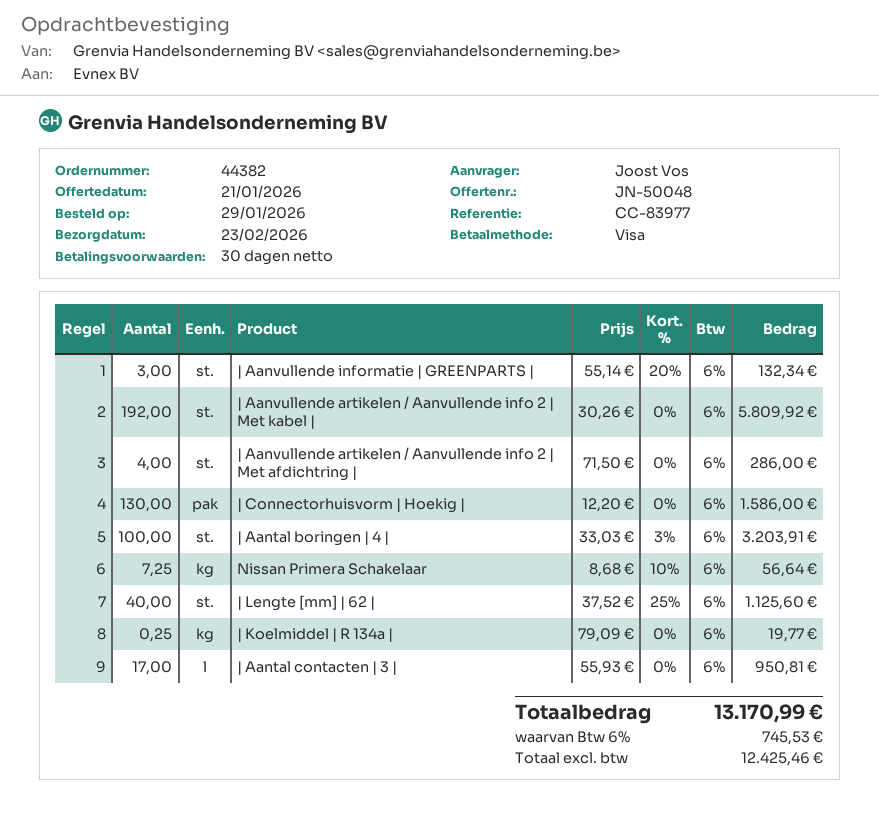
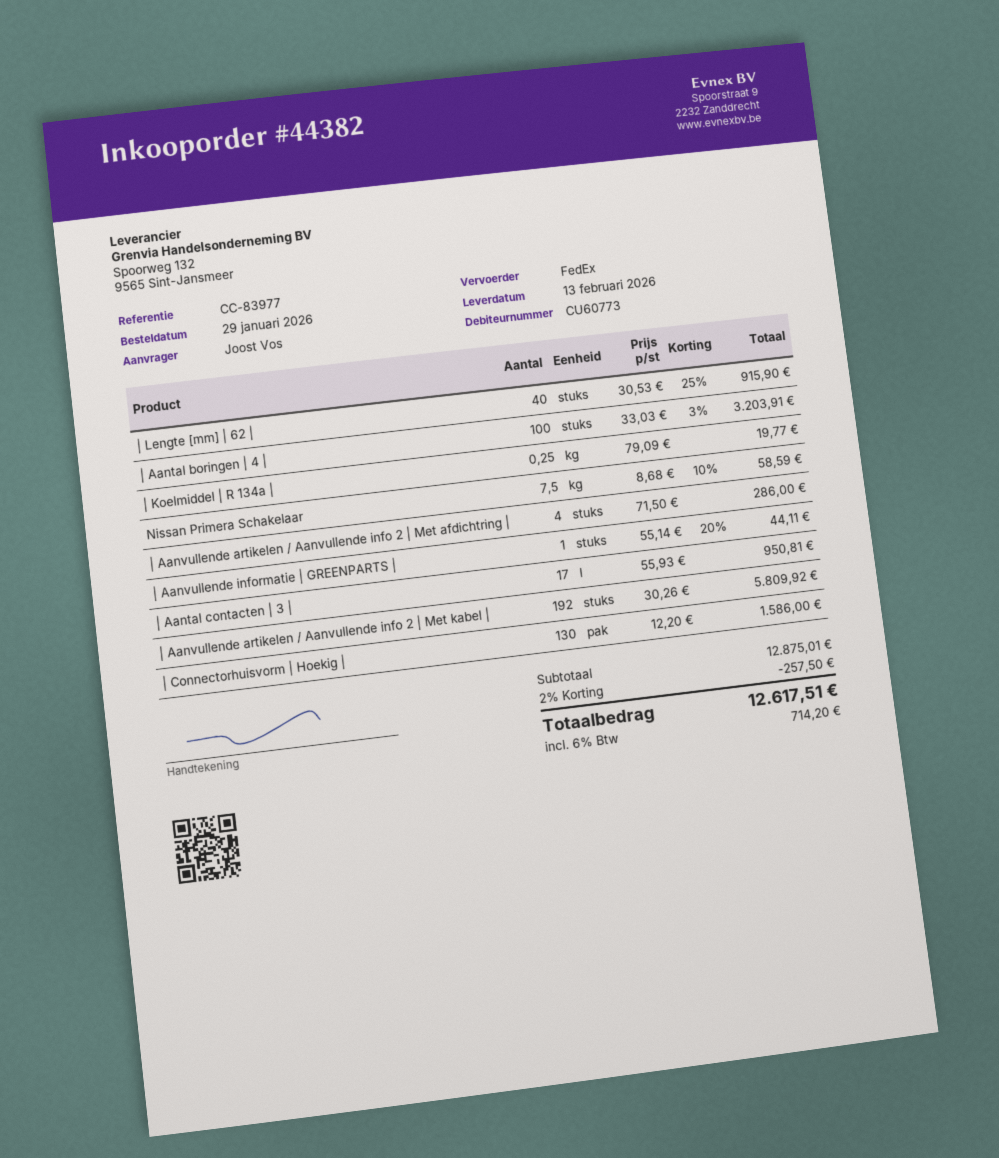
delivery date: 2026-02-23 -> 2026-02-13
| Aanvullende informatie | GREENPARTS |: 3 x 55.14 - 20% = 132.34 -> 1 x 55.14 - 20% = 44.11
Nissan Primera Schakelaar: 7.25 x 8.68 - 10% = 56.64 -> 7.5 x 8.68 - 10% = 58.59
| Lengte [mm] | 62 |: 40 x 37.52 - 25% = 1125.60 -> 40 x 30.53 - 25% = 915.90
discount: none -> 2% = 257.50
tax: 6% = 745.53 -> 6% = 714.20
total: 13170.99 -> 12617.51

